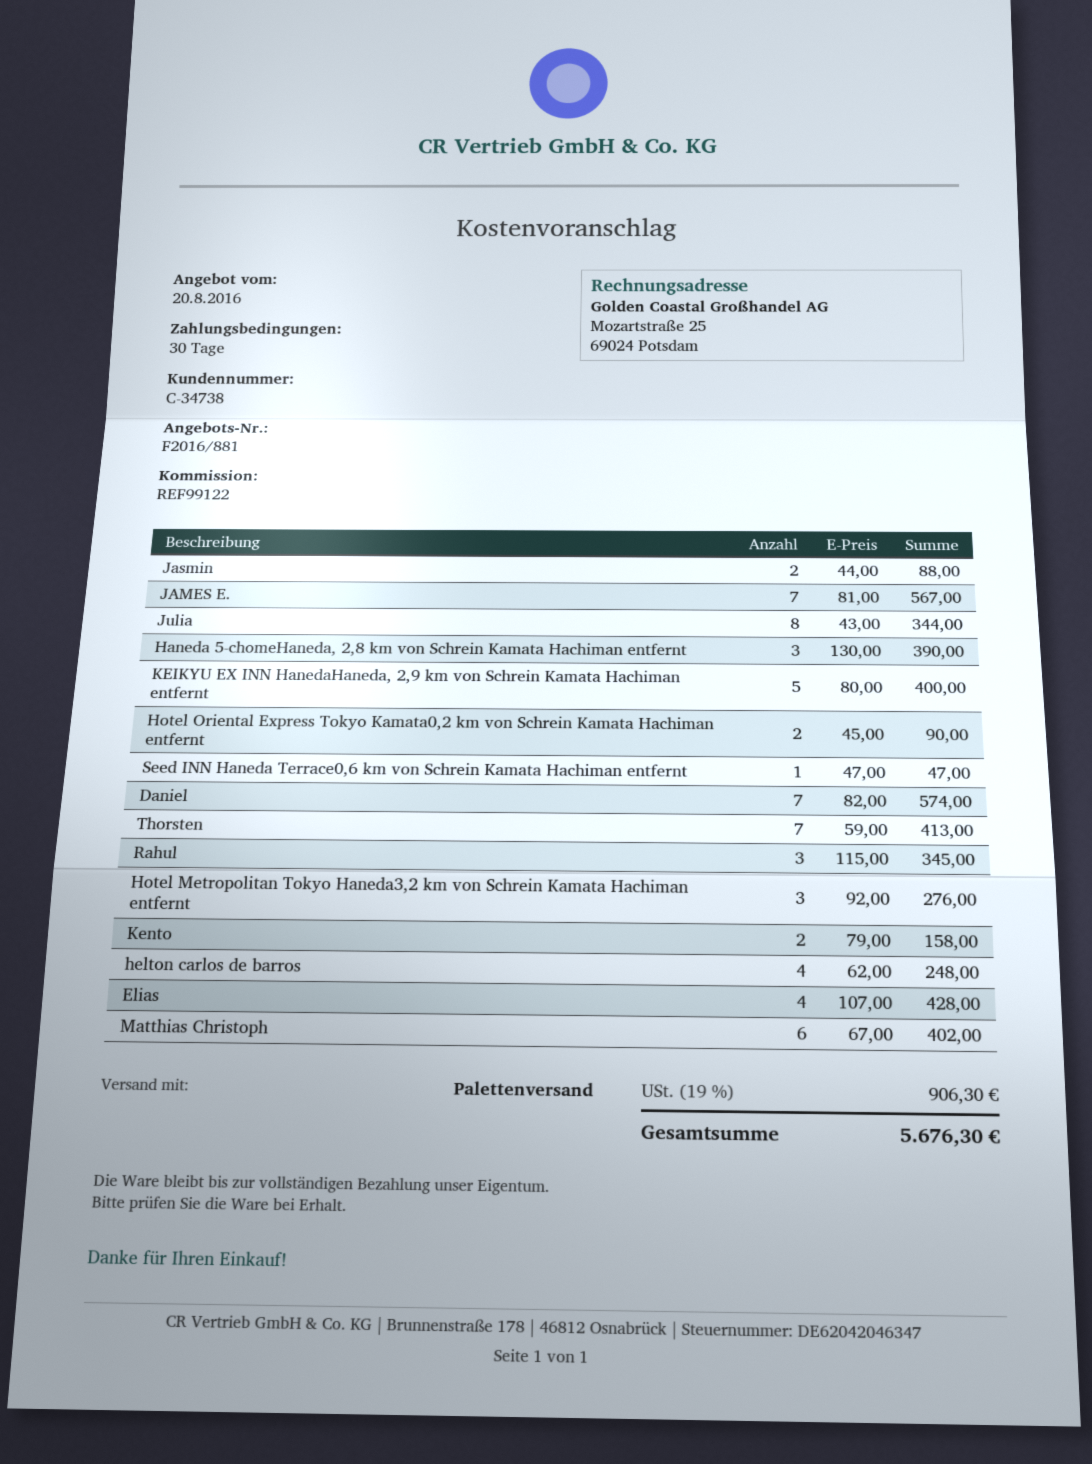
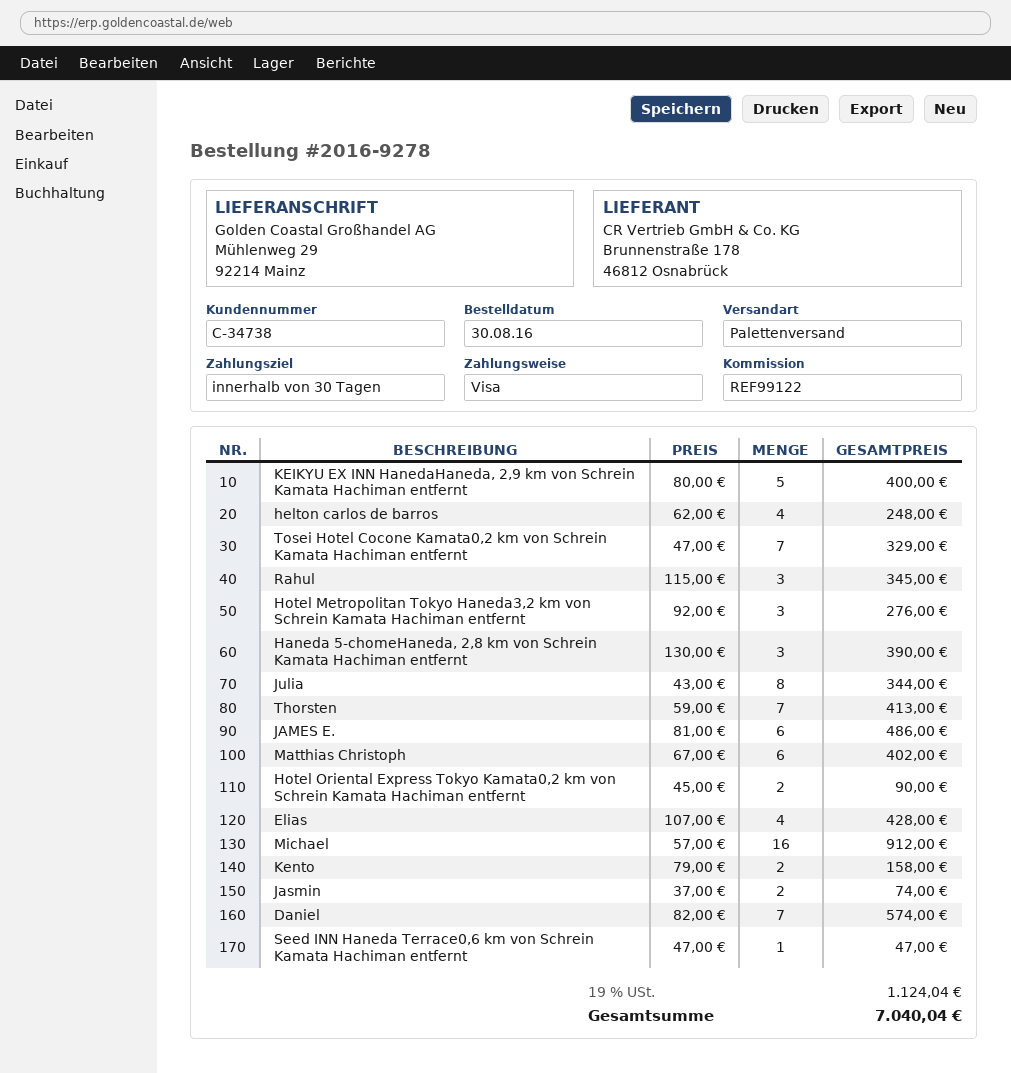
Jasmin: 2 x 44.00 = 88.00 -> 2 x 37.00 = 74.00
JAMES E.: 7 x 81.00 = 567.00 -> 6 x 81.00 = 486.00
Tosei Hotel Cocone Kamata0,2 km von Schrein Kamata Hachiman entfernt: none -> 7 x 47.00 = 329.00
Michael: none -> 16 x 57.00 = 912.00
tax: 19% = 906.30 -> 19% = 1124.04
total: 5676.30 -> 7040.04

